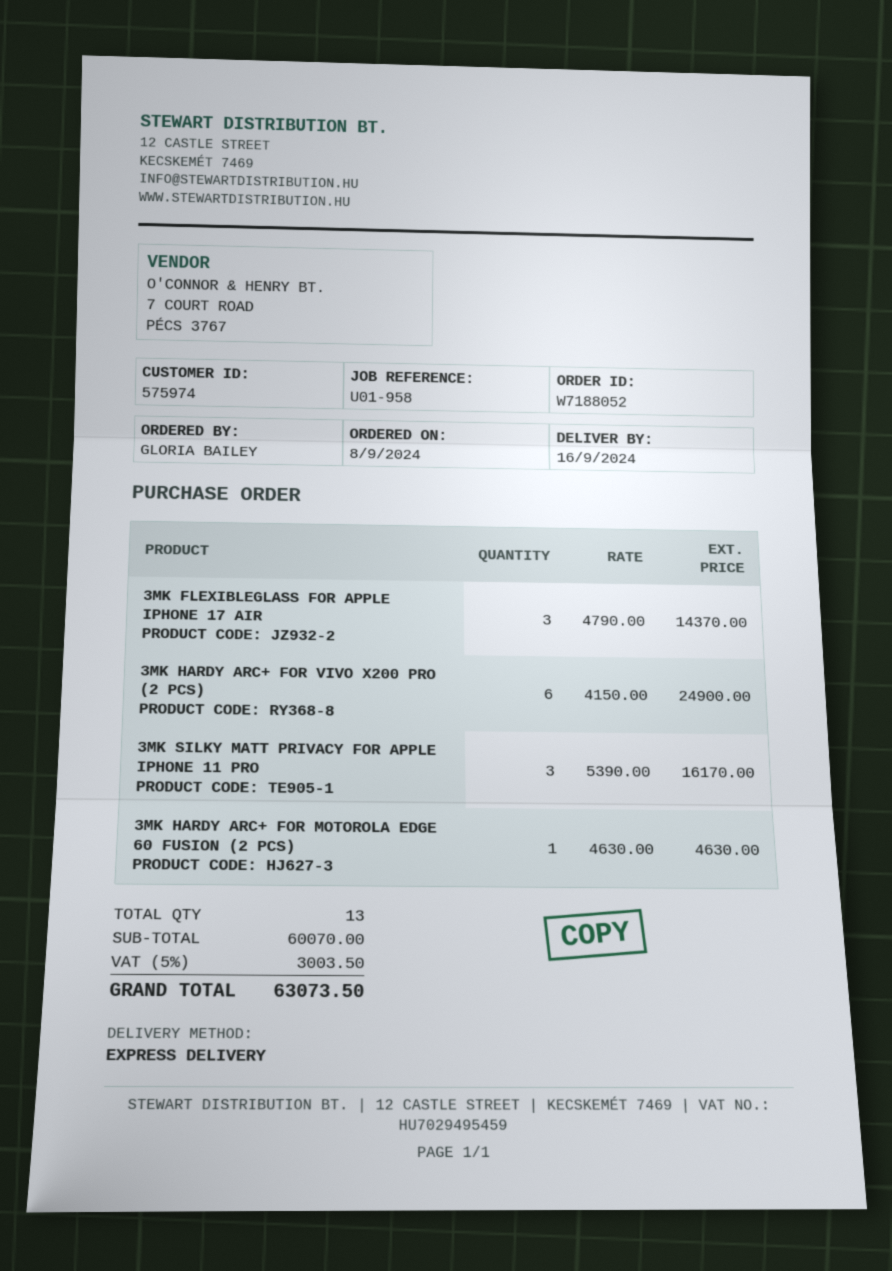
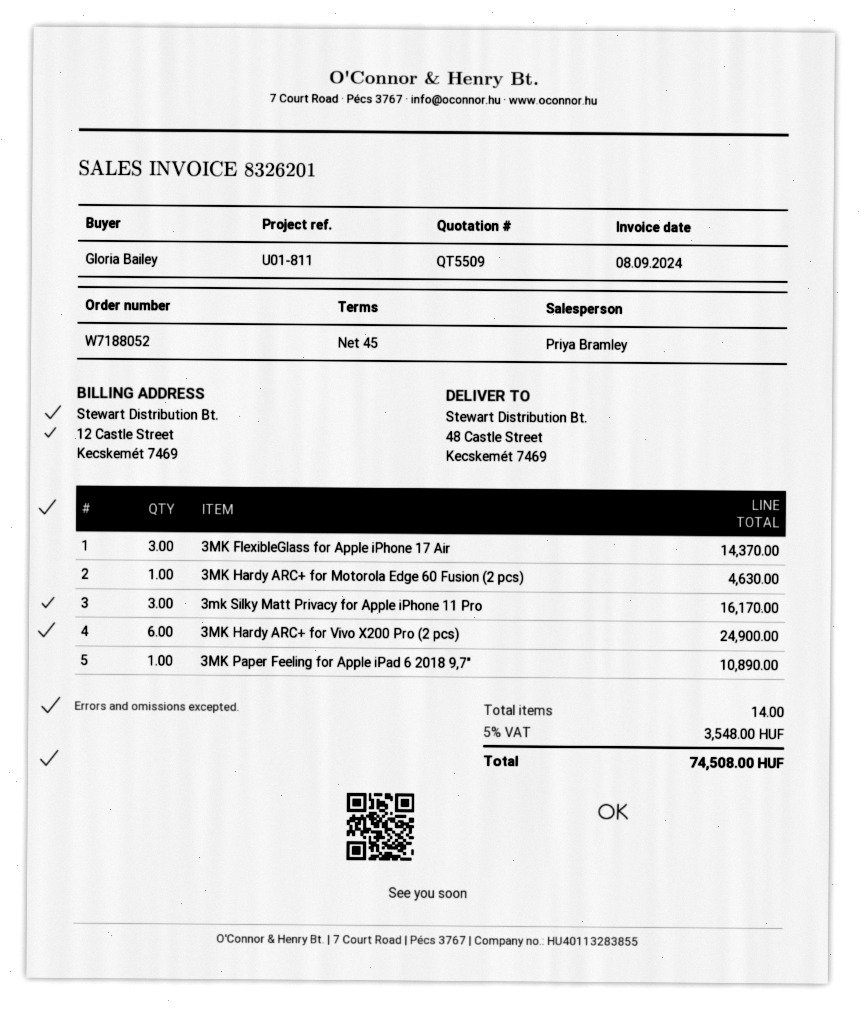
reference: U01-958 -> U01-811
3MK Paper Feeling for Apple iPad 6 2018 9,7": none -> 1 for 10890.00
total quantity: 13 -> 14
tax: 5% = 3003.50 -> 5% = 3548.00
total: 63073.50 -> 74508.00

